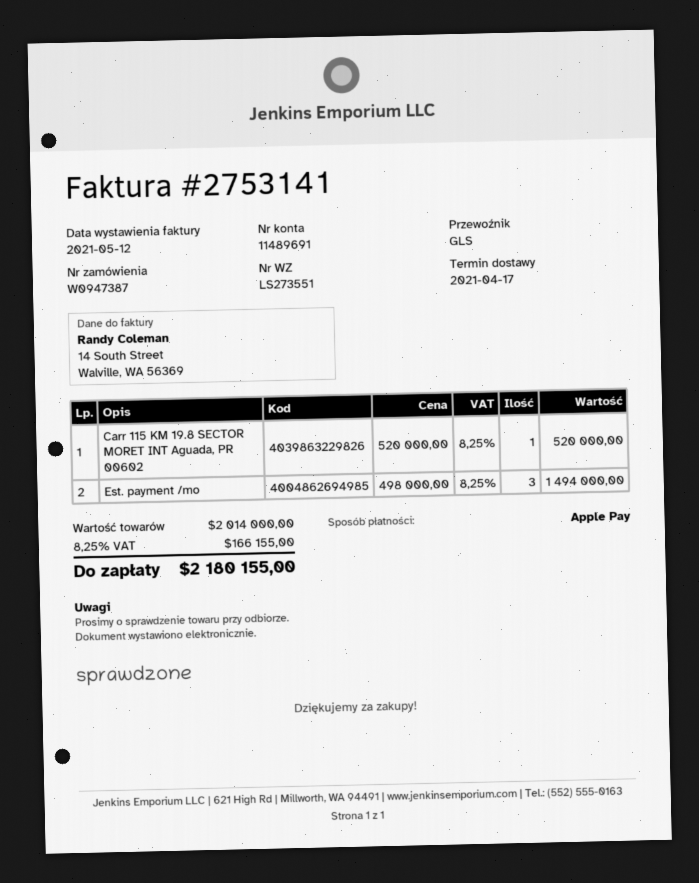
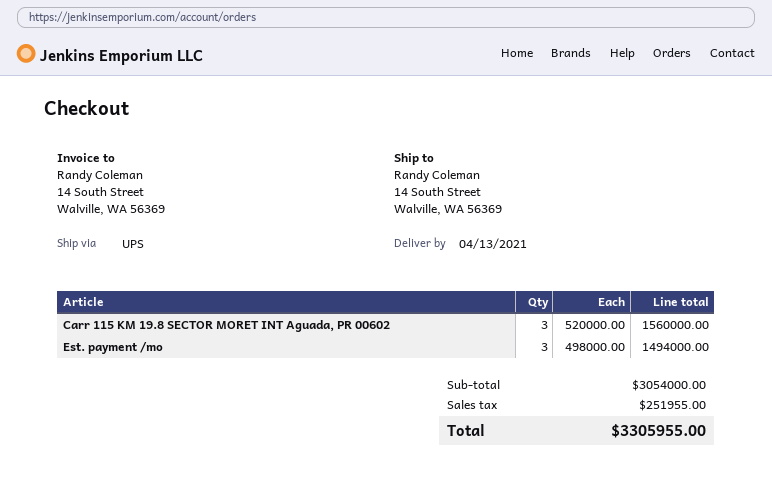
delivery date: 2021-04-17 -> 2021-04-13
shipping method: GLS -> UPS
Carr 115 KM 19.8 SECTOR MORET INT Aguada, PR 00602: 1 x 520000.00 = 520000.00 -> 3 x 520000.00 = 1560000.00
subtotal: 2014000.00 -> 3054000.00
tax: 166155.00 -> 251955.00
total: 2180155.00 -> 3305955.00

